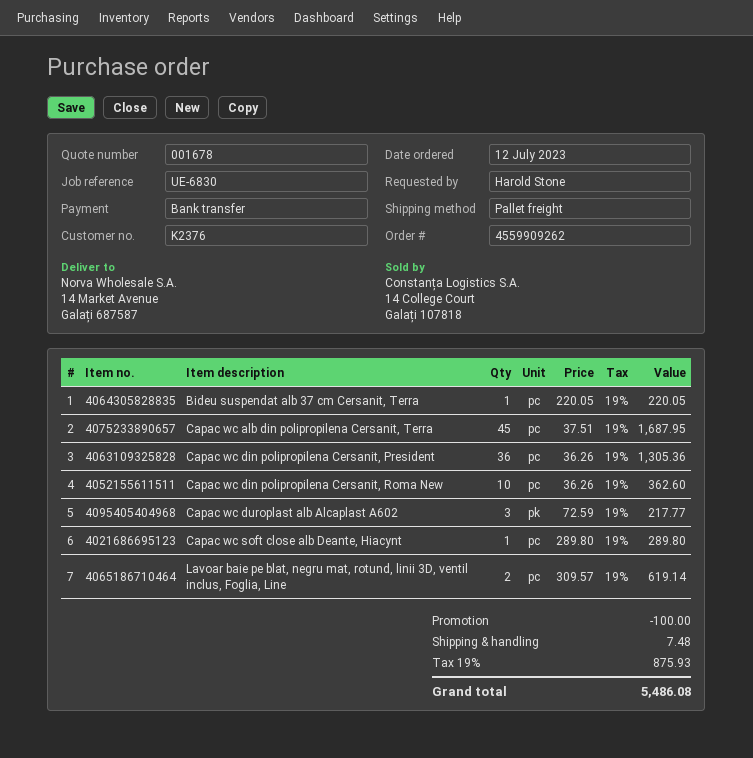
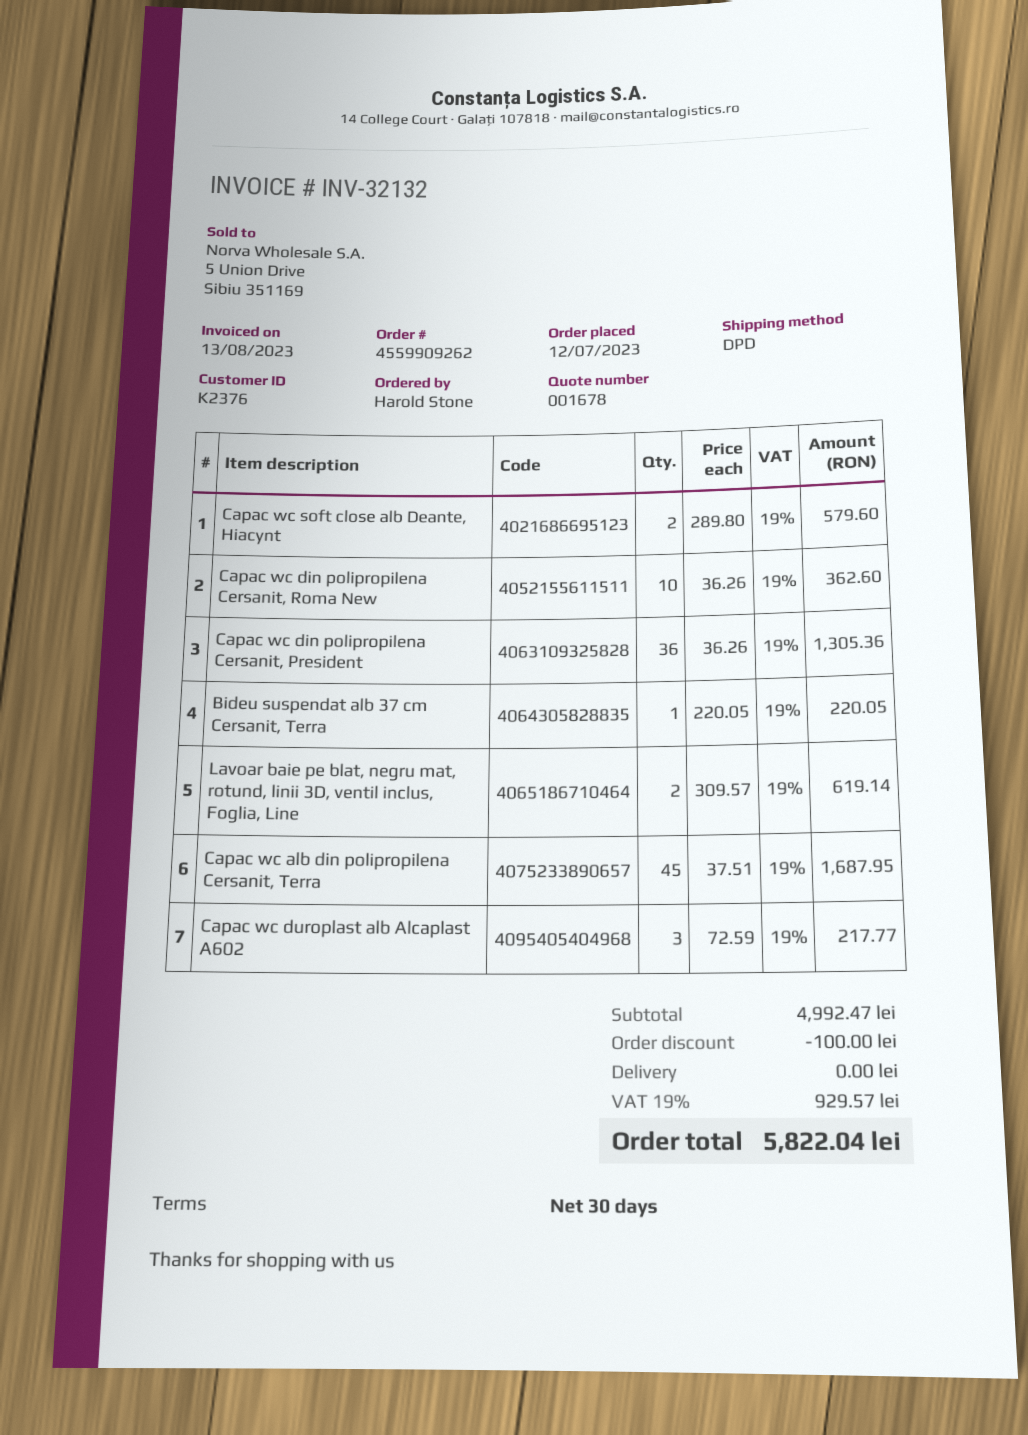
shipping method: pallet freight -> DPD
Capac wc soft close alb Deante, Hiacynt: 1 x 289.80 = 289.80 -> 2 x 289.80 = 579.60
shipping: 7.48 -> 0.00
tax: 19% = 875.93 -> 19% = 929.57
total: 5486.08 -> 5822.04

